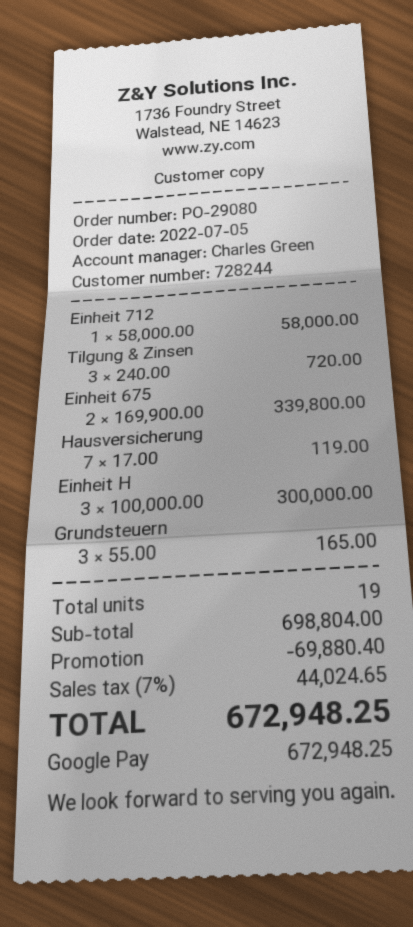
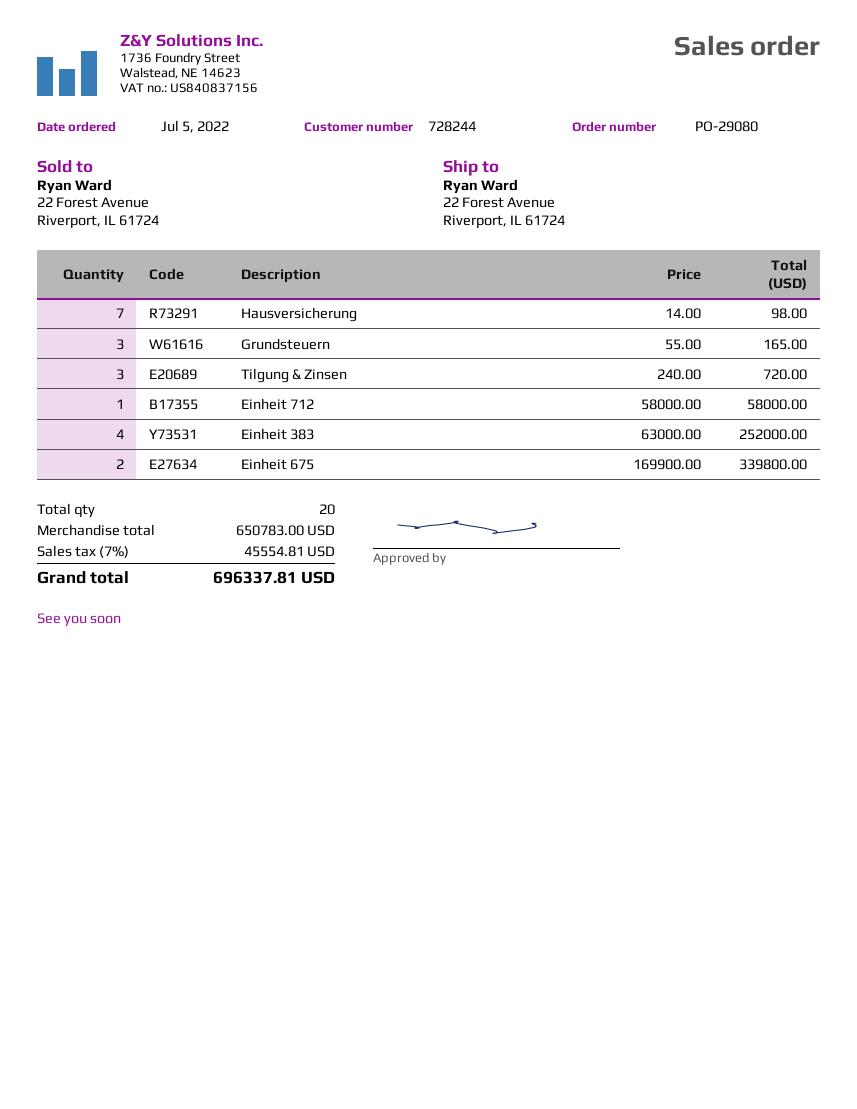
Hausversicherung: 7 x 17.00 = 119.00 -> 7 x 14.00 = 98.00
Einheit H: 3 x 100000.00 = 300000.00 -> none
Einheit 383: none -> 4 x 63000.00 = 252000.00
total quantity: 19 -> 20
subtotal: 698804.00 -> 650783.00
discount: 69880.40 -> none
tax: 7% = 44024.65 -> 7% = 45554.81
total: 672948.25 -> 696337.81

